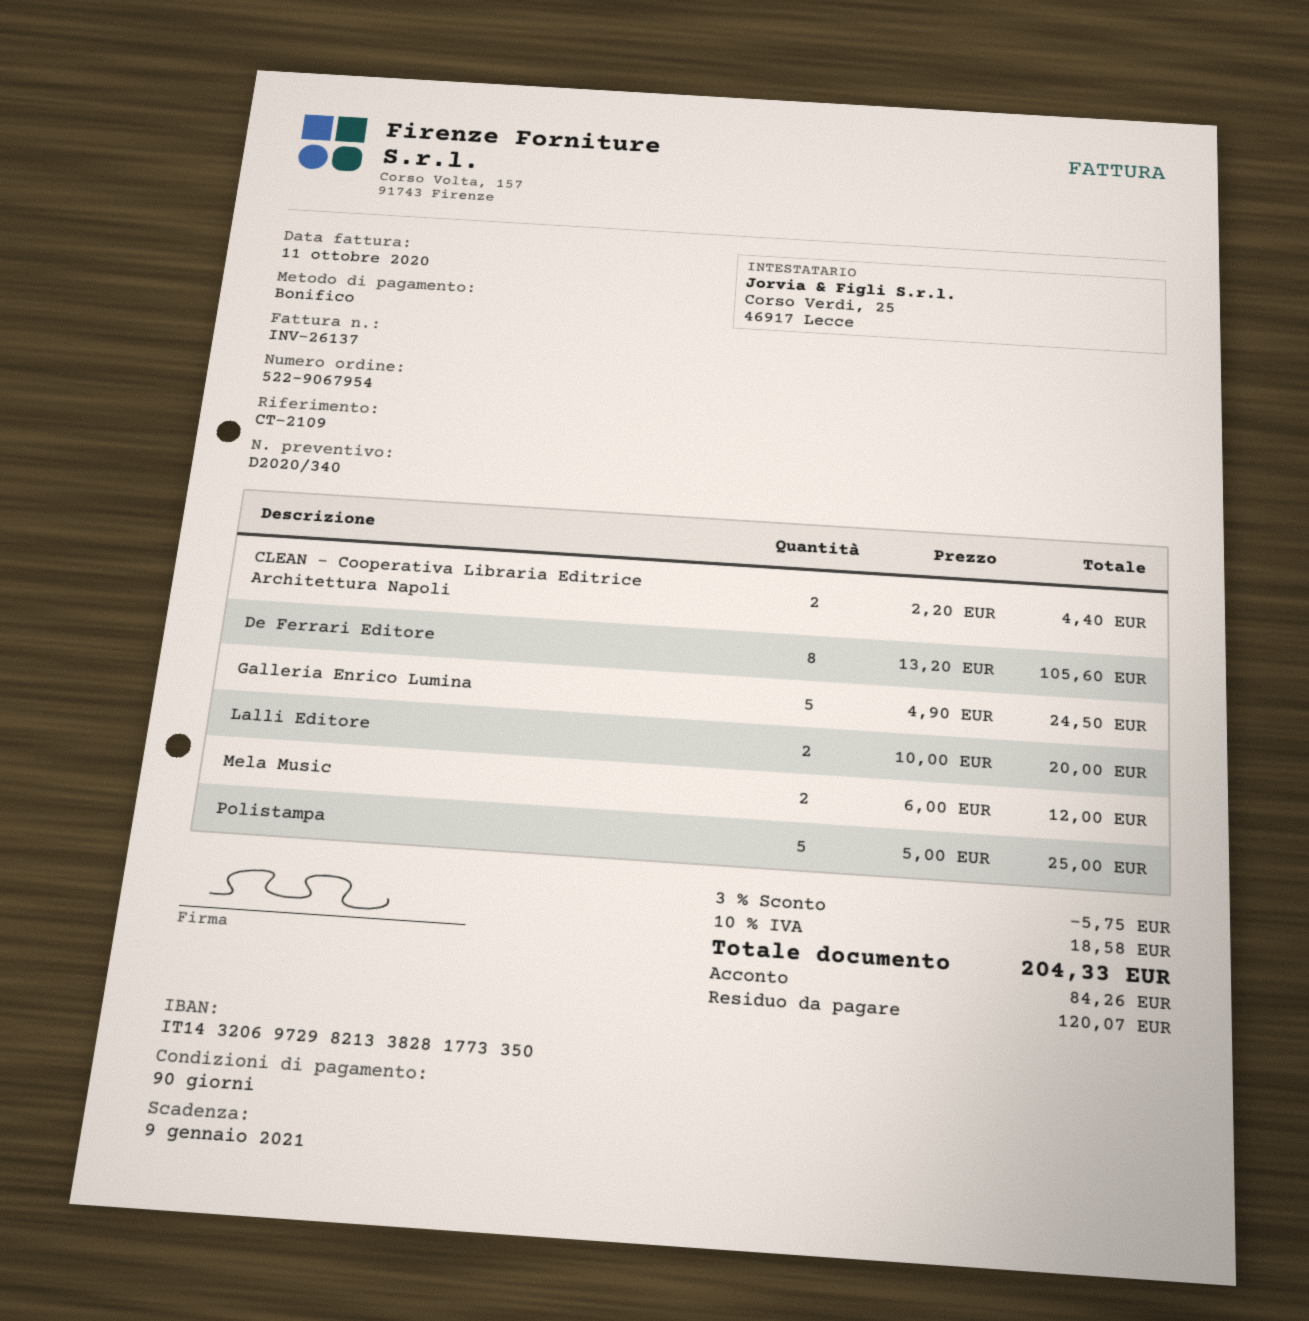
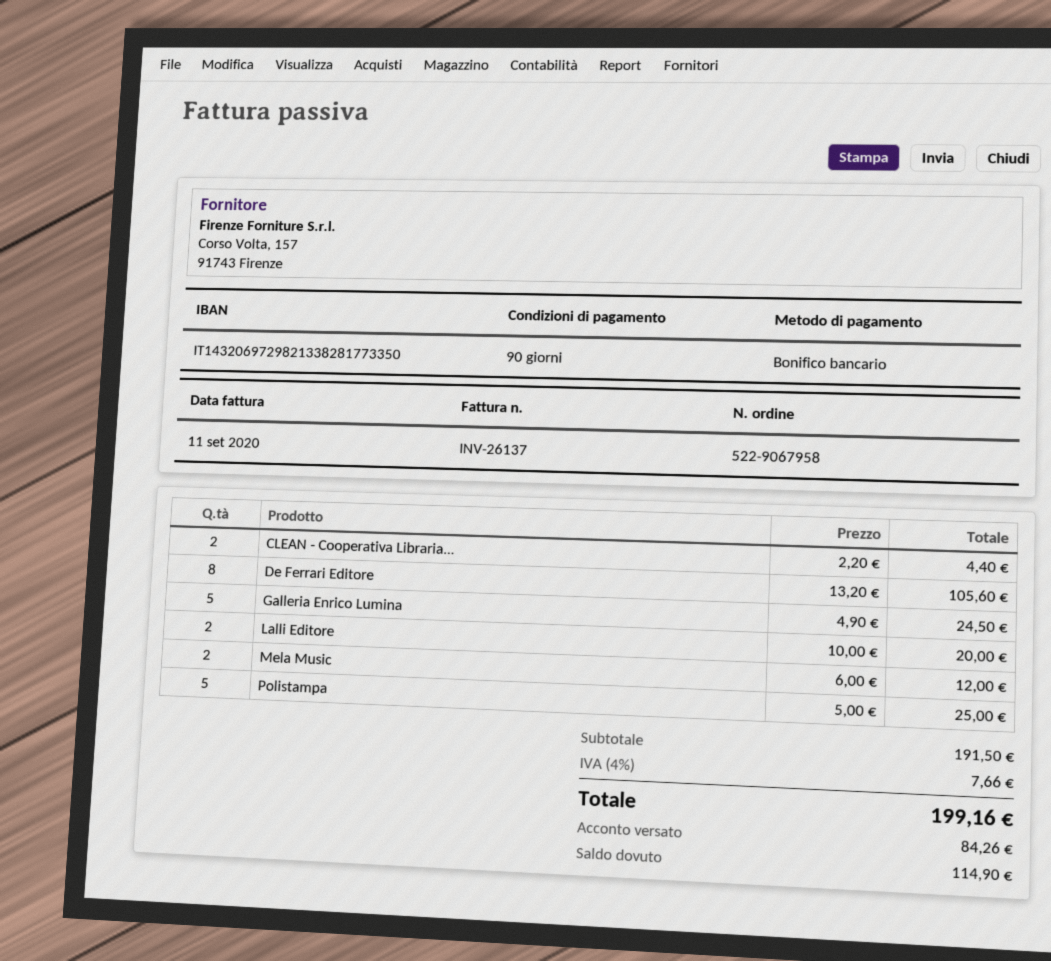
order number: 522-9067954 -> 522-9067958
invoice date: 2020-10-11 -> 2020-09-11
discount: 3% = 5.75 -> none
tax: 10% = 18.58 -> 4% = 7.66
total: 204.33 -> 199.16
balance: 120.07 -> 114.90

